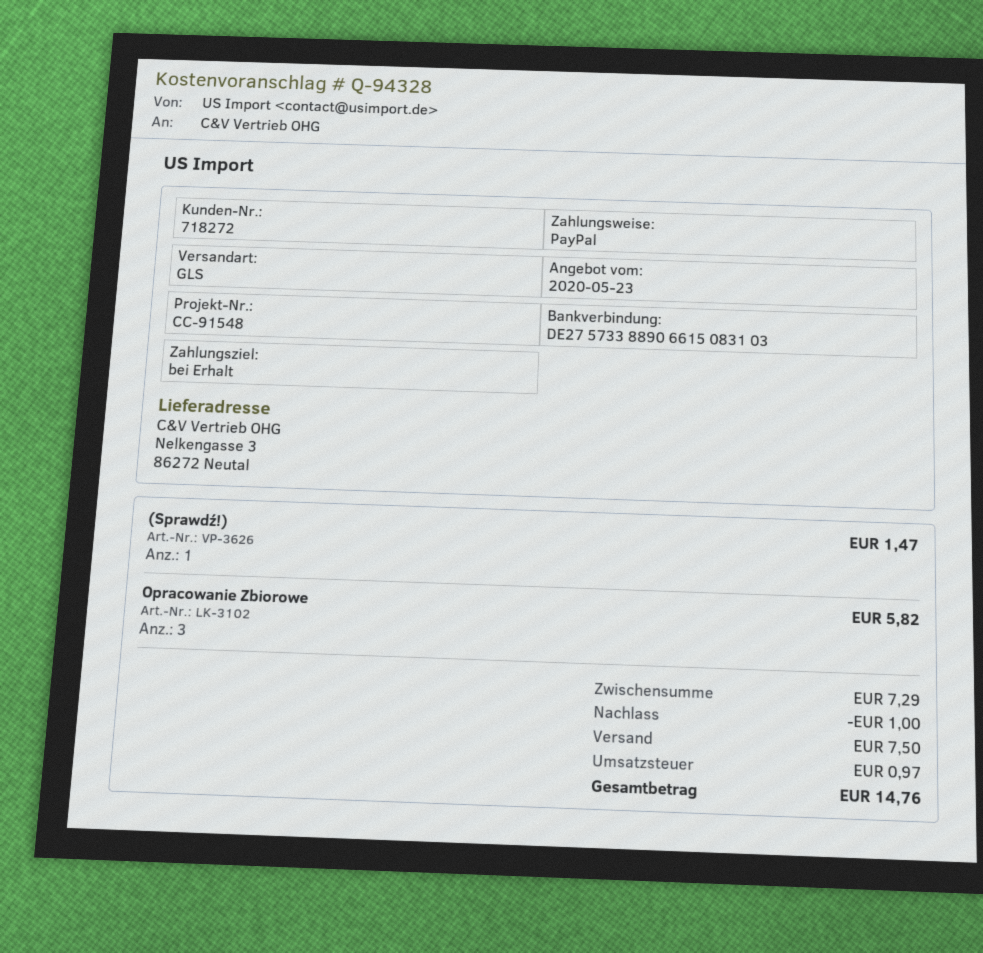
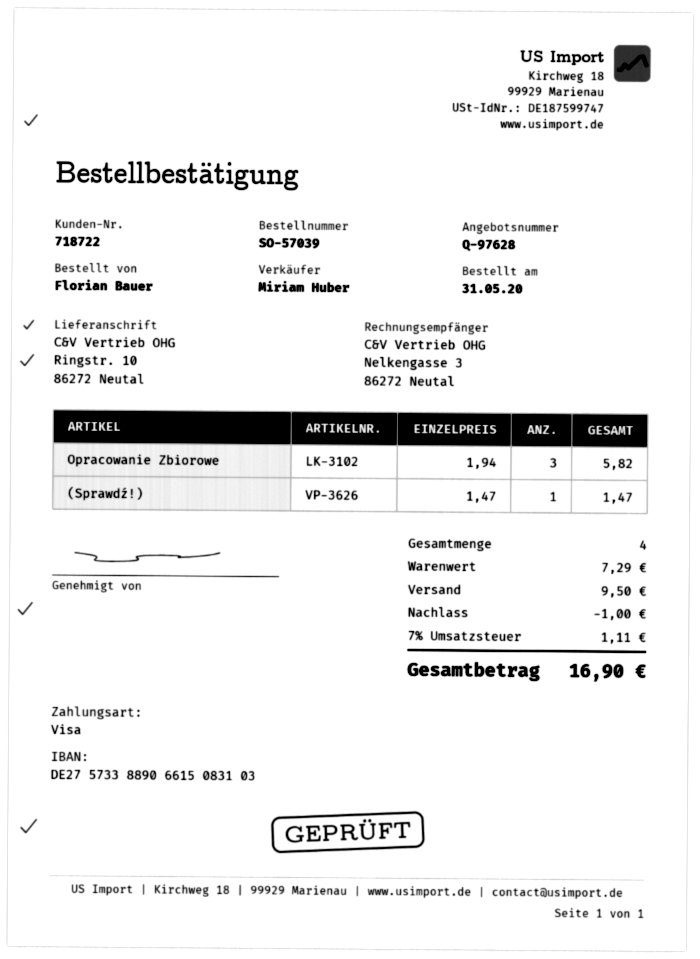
quote number: Q-94328 -> Q-97628
customer number: 718272 -> 718722
payment method: PayPal -> Visa
ship to: Nelkengasse 3, 86272 Neutal -> Ringstr. 10, 86272 Neutal
shipping: 7.50 -> 9.50
tax: 0.97 -> 1.11
total: 14.76 -> 16.90

